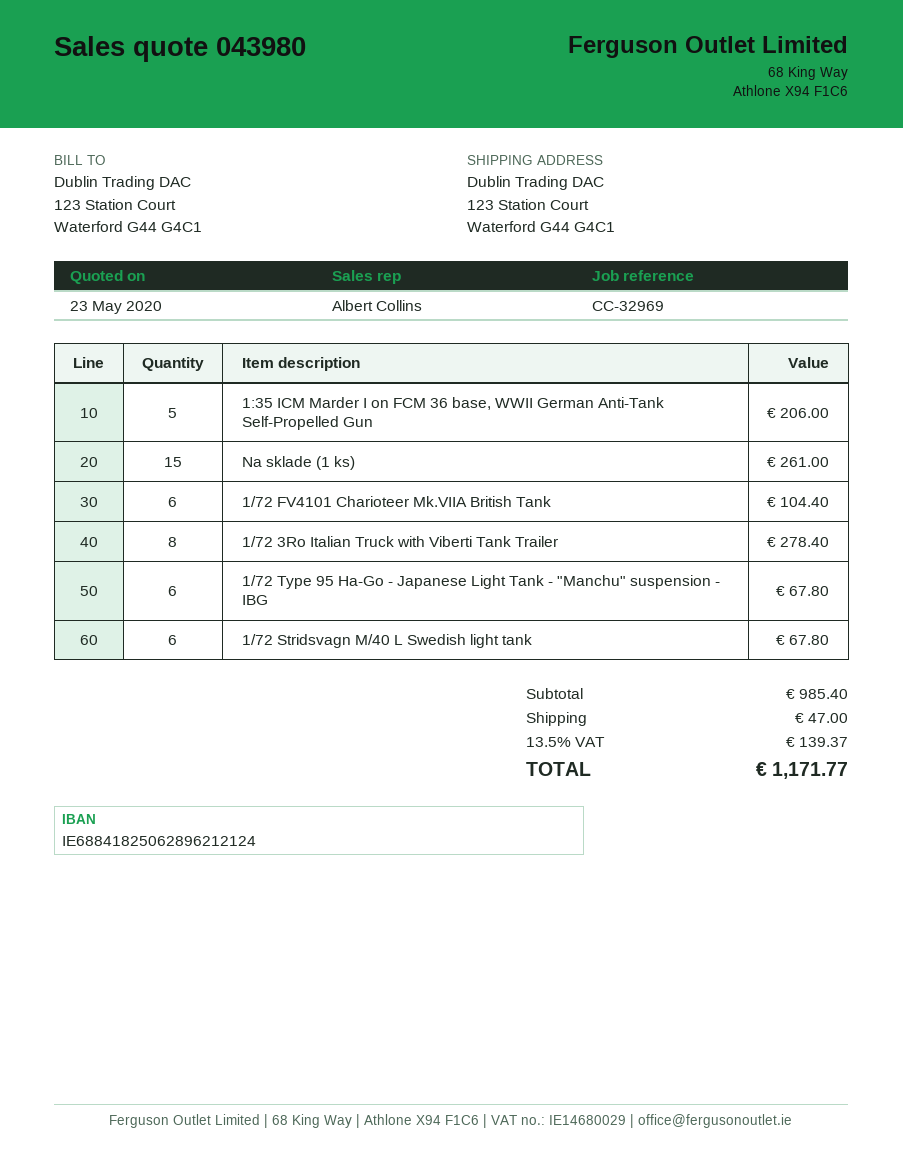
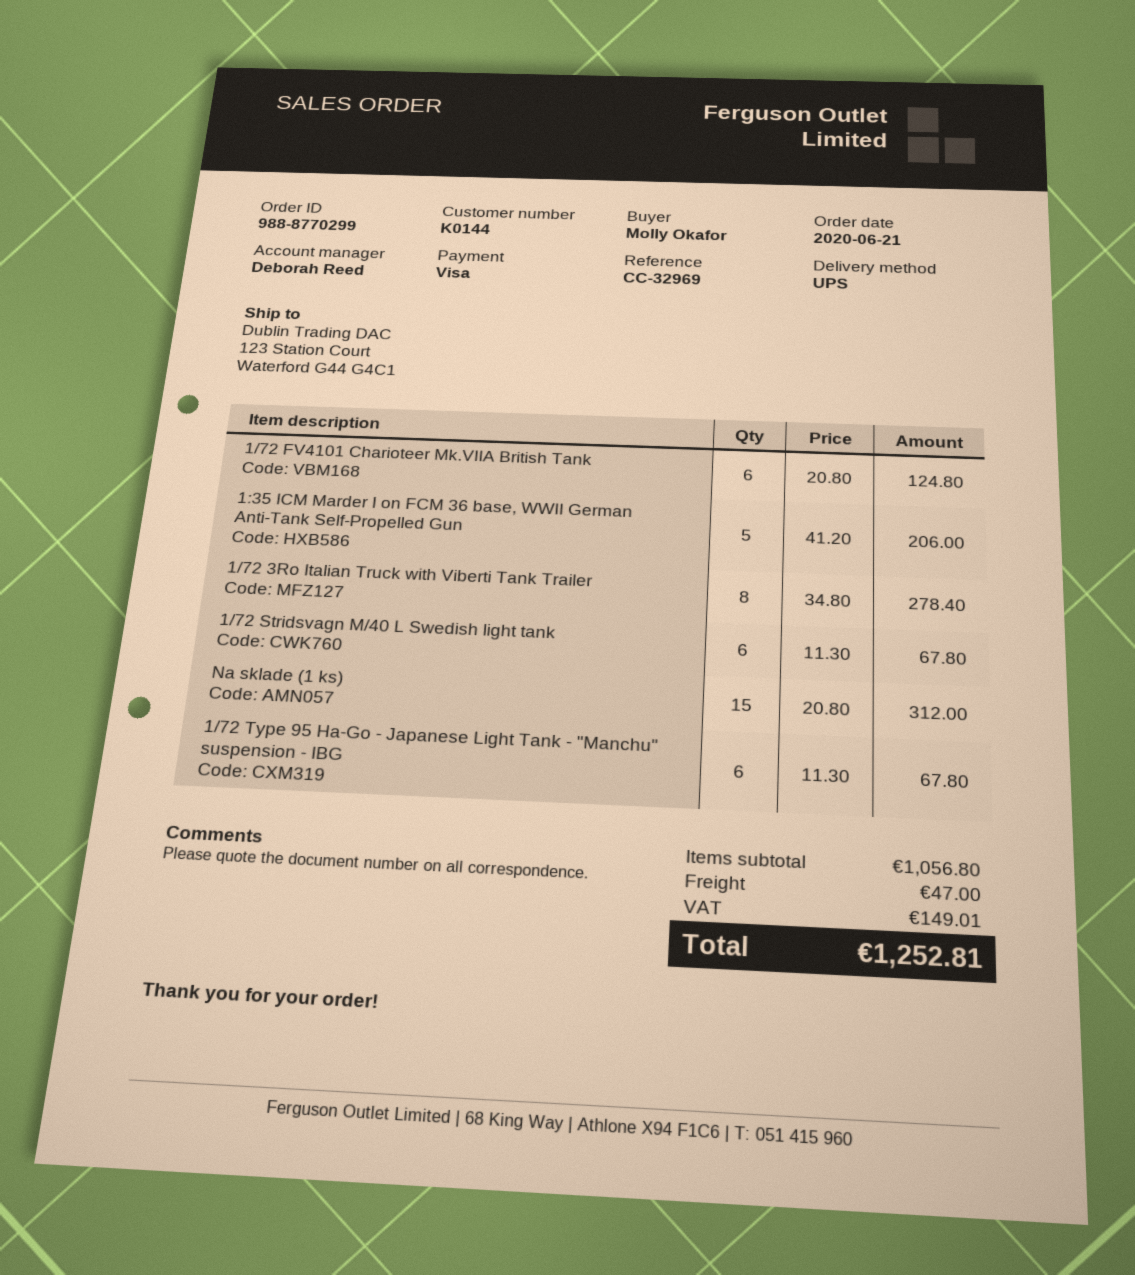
sales rep: Albert Collins -> Deborah Reed
Na sklade (1 ks): 15 for 261.00 -> 15 for 312.00
1/72 FV4101 Charioteer Mk.VIIA British Tank: 6 for 104.40 -> 6 for 124.80
subtotal: 985.40 -> 1056.80
tax: 139.37 -> 149.01
total: 1171.77 -> 1252.81

